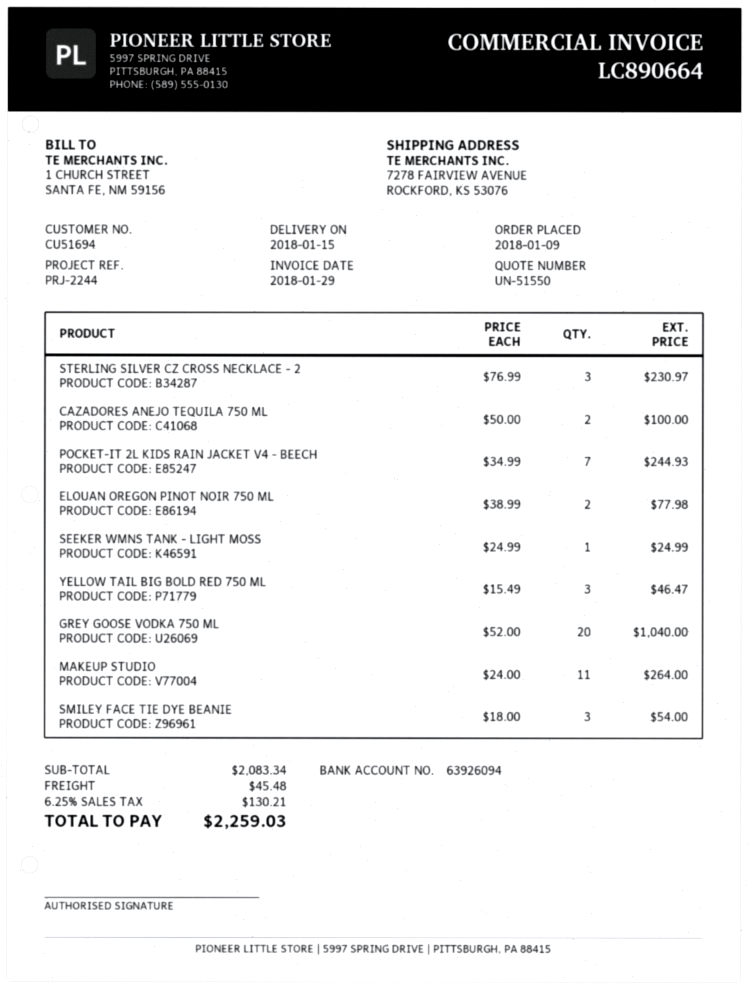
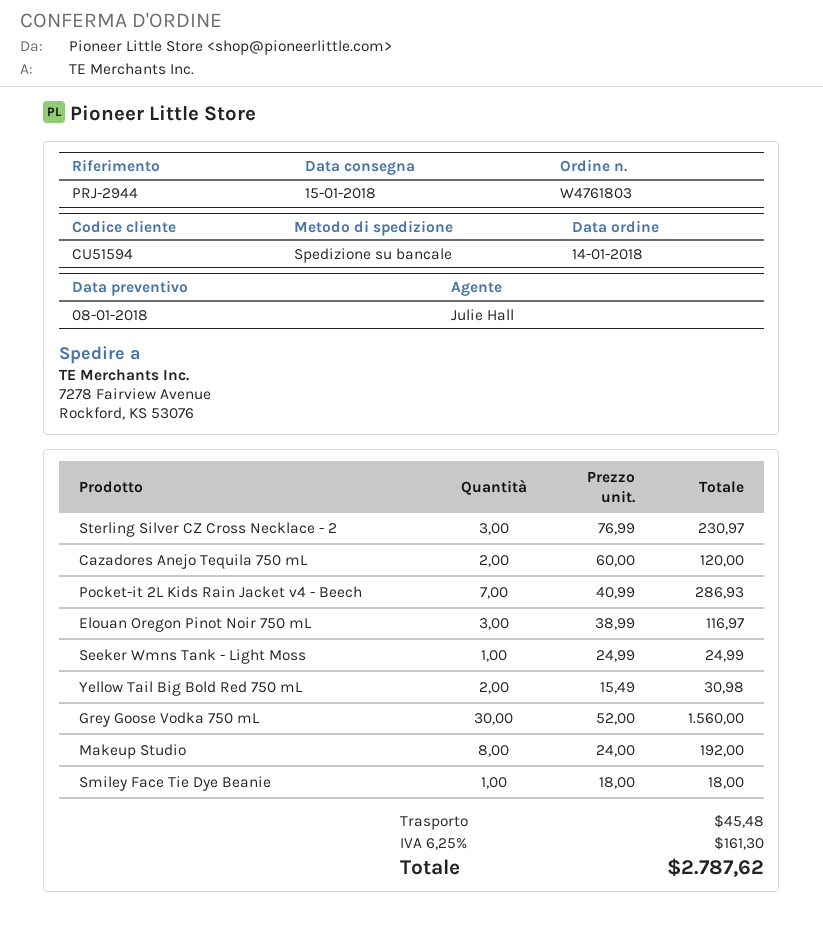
order date: 2018-01-09 -> 2018-01-14
customer number: CU51694 -> CU51594
reference: PRJ-2244 -> PRJ-2944
CAZADORES ANEJO TEQUILA 750 ML: 2 x 50.00 = 100.00 -> 2 x 60.00 = 120.00
POCKET-IT 2L KIDS RAIN JACKET V4 - BEECH: 7 x 34.99 = 244.93 -> 7 x 40.99 = 286.93
ELOUAN OREGON PINOT NOIR 750 ML: 2 x 38.99 = 77.98 -> 3 x 38.99 = 116.97
YELLOW TAIL BIG BOLD RED 750 ML: 3 x 15.49 = 46.47 -> 2 x 15.49 = 30.98
GREY GOOSE VODKA 750 ML: 20 x 52.00 = 1040.00 -> 30 x 52.00 = 1560.00
MAKEUP STUDIO: 11 x 24.00 = 264.00 -> 8 x 24.00 = 192.00
SMILEY FACE TIE DYE BEANIE: 3 x 18.00 = 54.00 -> 1 x 18.00 = 18.00
tax: 6.25% = 130.21 -> 6.25% = 161.30
total: 2259.03 -> 2787.62

